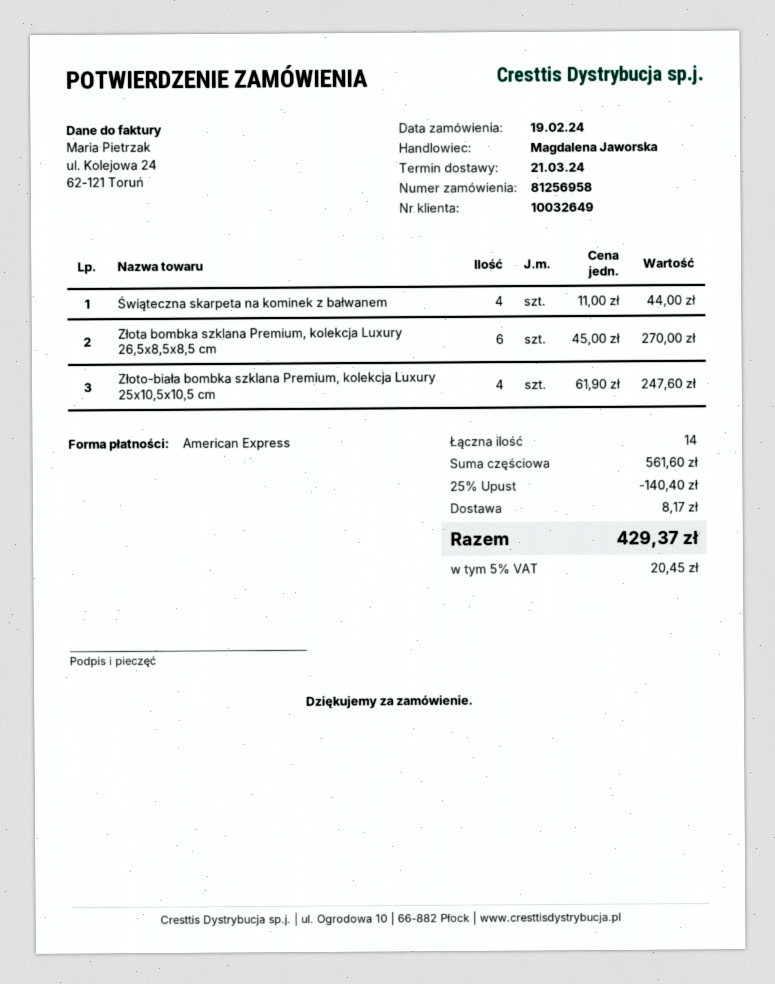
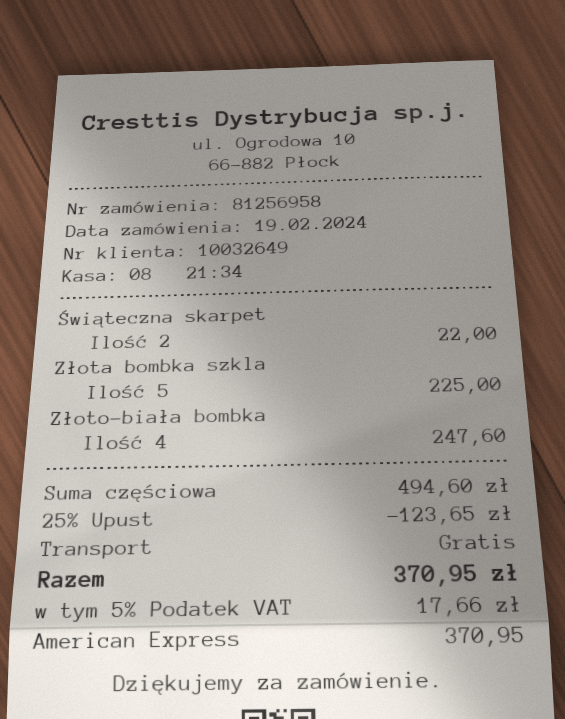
Świąteczna skarpeta na kominek z bałwanem: 4 for 44.00 -> 2 for 22.00
Złota bombka szklana Premium, kolekcja Luxury 26,5x8,5x8,5 cm: 6 for 270.00 -> 5 for 225.00
subtotal: 561.60 -> 494.60
discount: 25% = 140.40 -> 25% = 123.65
shipping: 8.17 -> 0.00
tax: 5% = 20.45 -> 5% = 17.66
total: 429.37 -> 370.95

